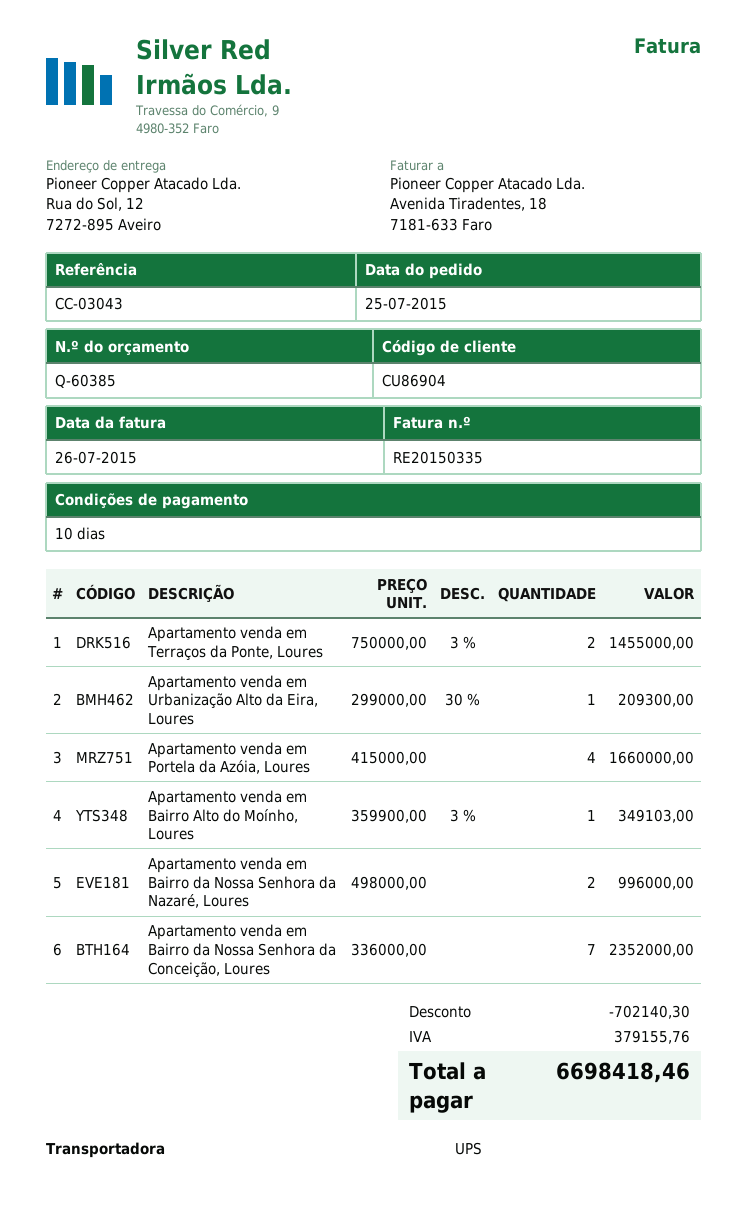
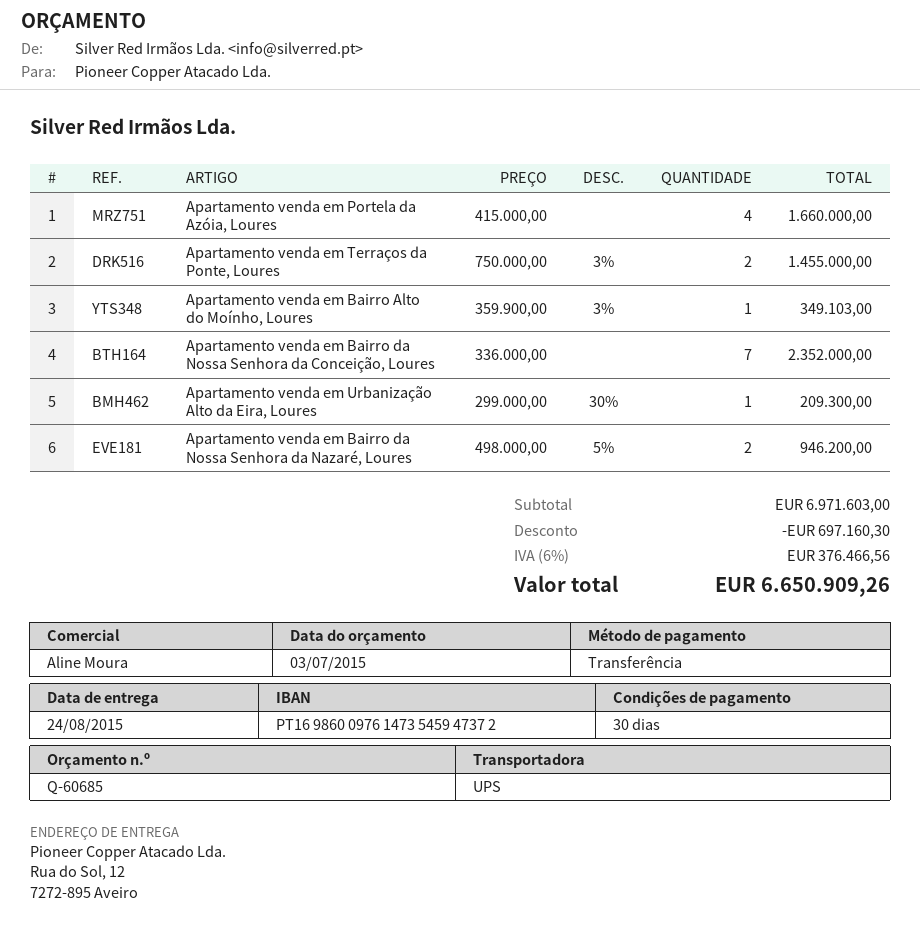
quote number: Q-60385 -> Q-60685
payment terms: 10 days -> 30 days
Apartamento venda em Bairro da Nossa Senhora da Nazaré, Loures: 2 x 498000.00 = 996000.00 -> 2 x 498000.00 - 5% = 946200.00
discount: 702140.30 -> 697160.30
tax: 379155.76 -> 376466.56
total: 6698418.46 -> 6650909.26

